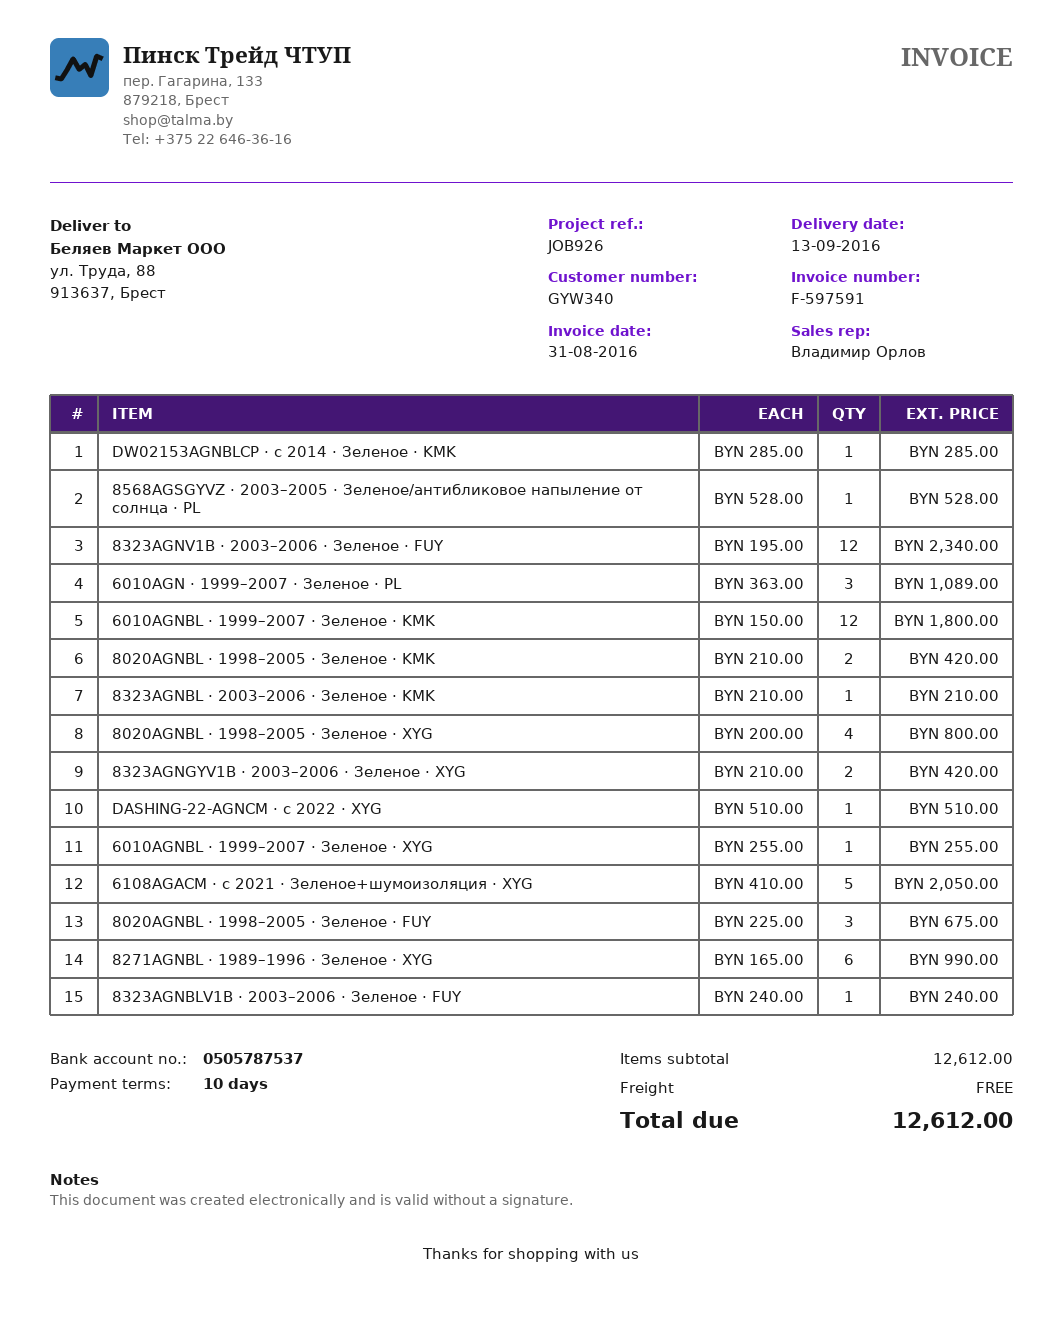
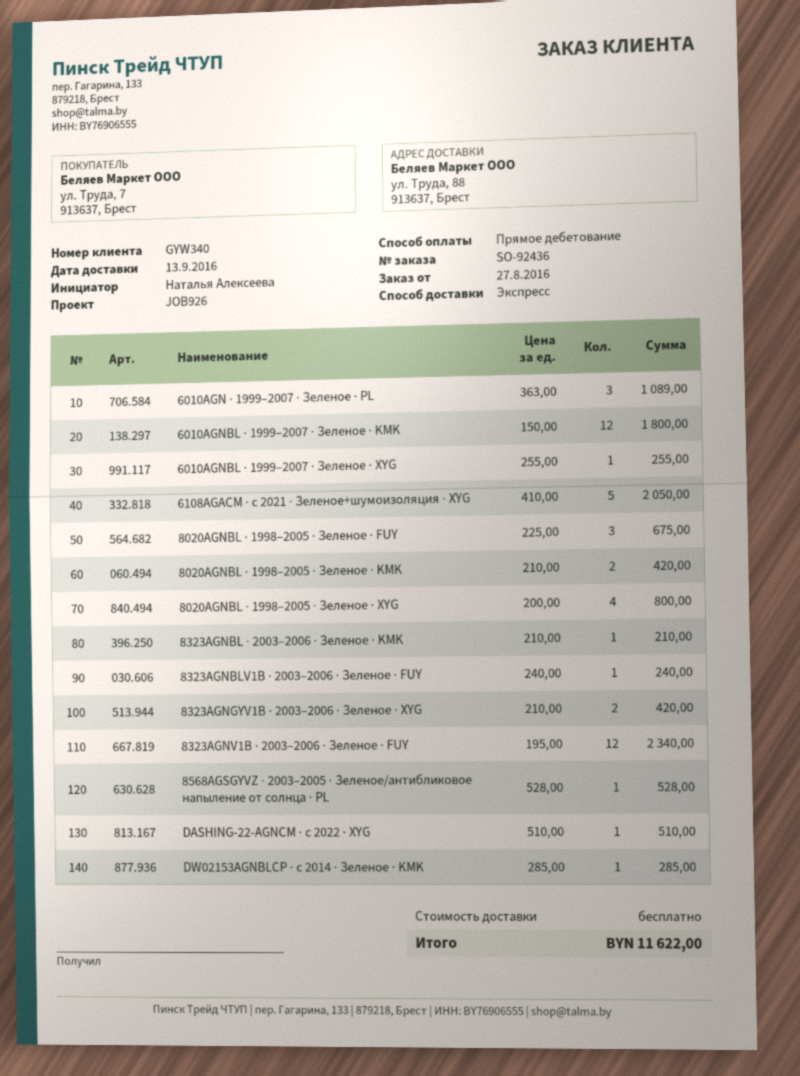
8271AGNBL · 1989–1996 · Зеленое · XYG: 6 x 165.00 = 990.00 -> none
total: 12612.00 -> 11622.00

